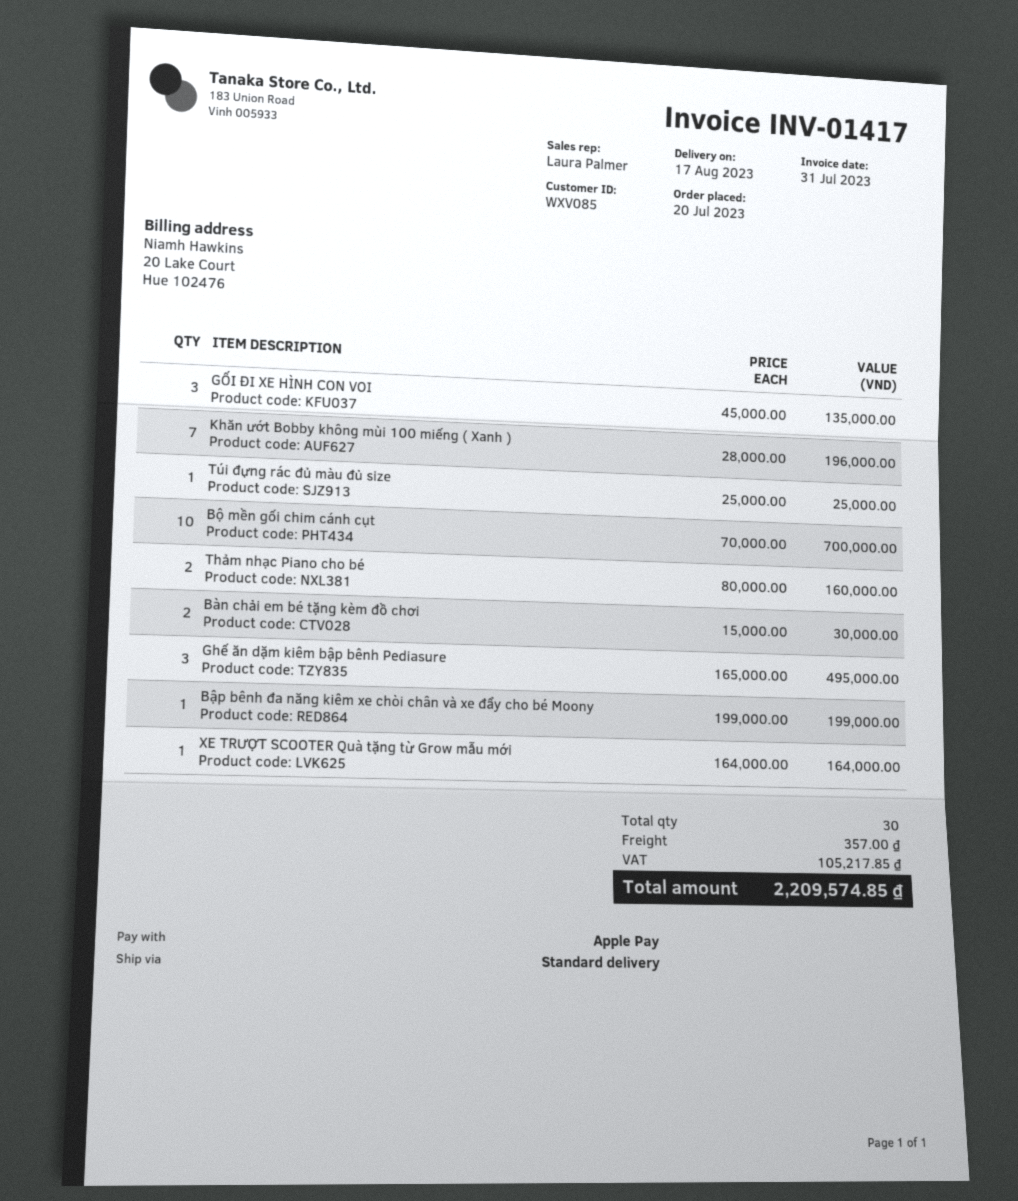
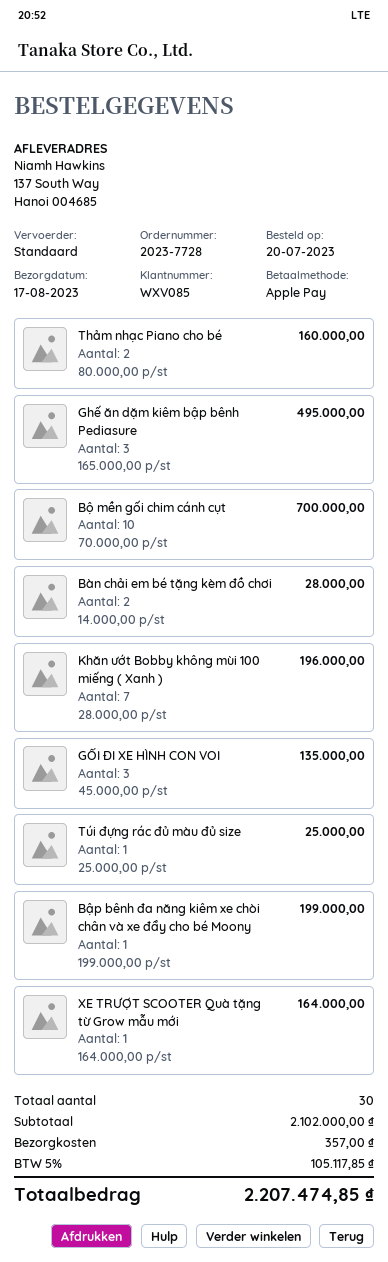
Bàn chải em bé tặng kèm đồ chơi: 2 x 15000.00 = 30000.00 -> 2 x 14000.00 = 28000.00
tax: 105217.85 -> 105117.85
total: 2209574.85 -> 2207474.85

